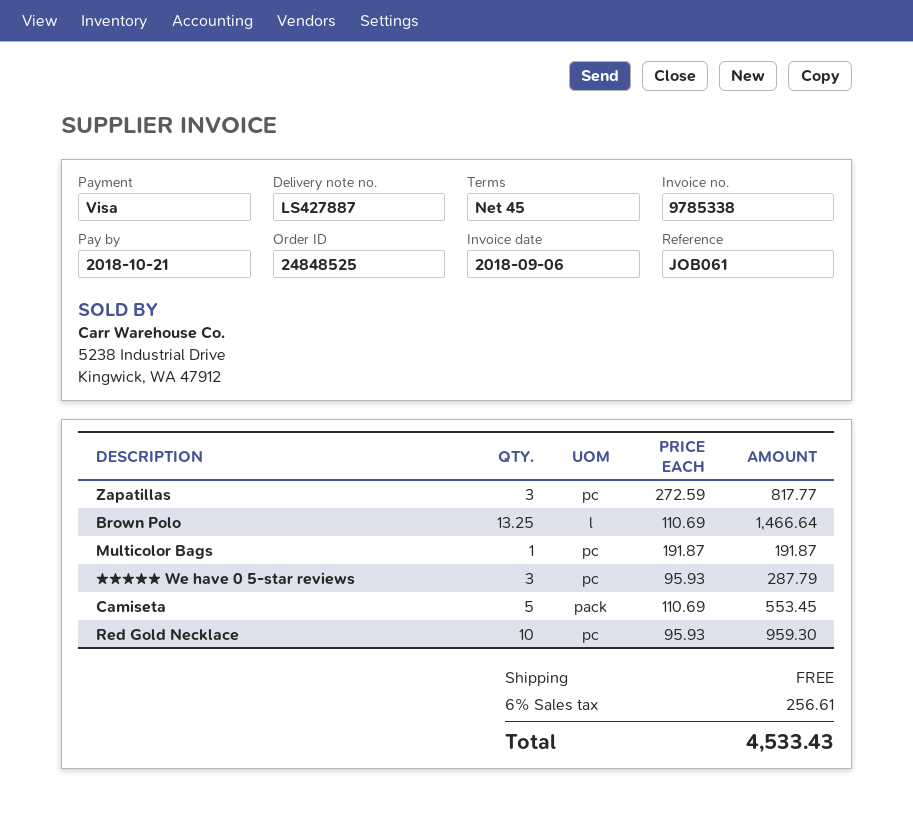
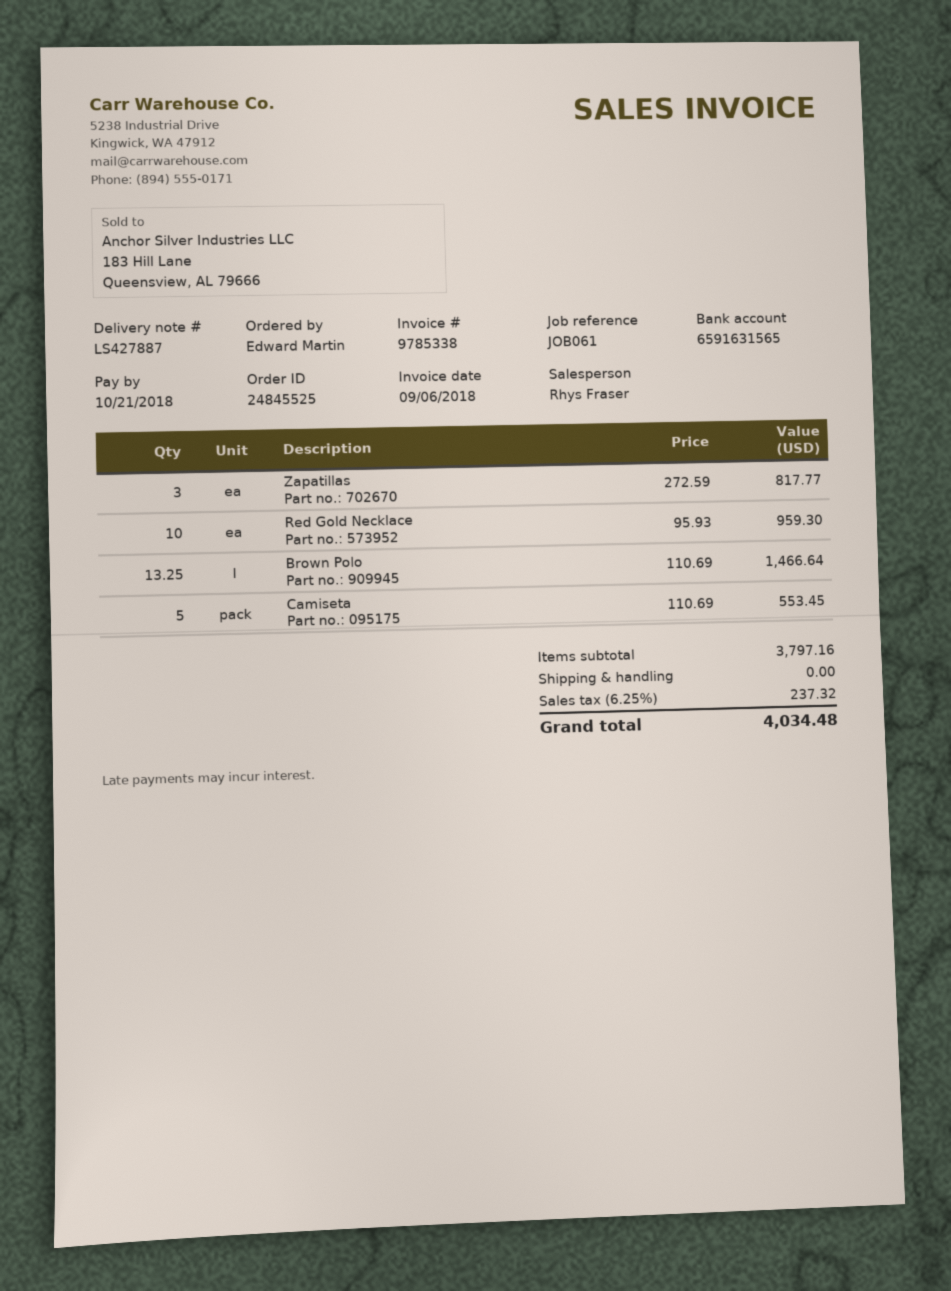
order number: 24848525 -> 24845525
Multicolor Bags: 1 x 191.87 = 191.87 -> none
★★★★★ We have 0 5-star reviews: 3 x 95.93 = 287.79 -> none
tax: 6% = 256.61 -> 6.25% = 237.32
total: 4533.43 -> 4034.48

